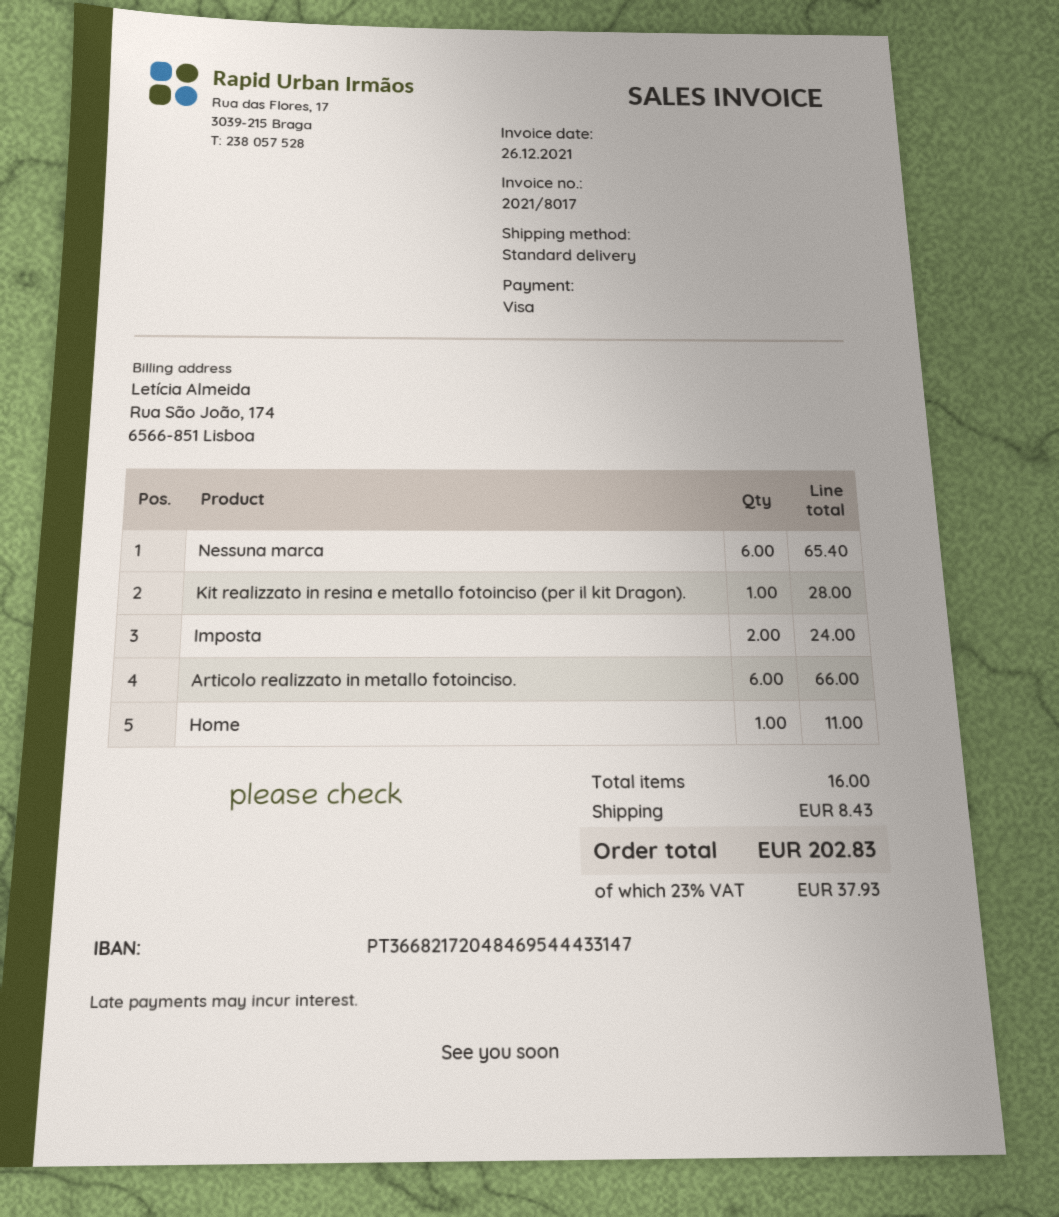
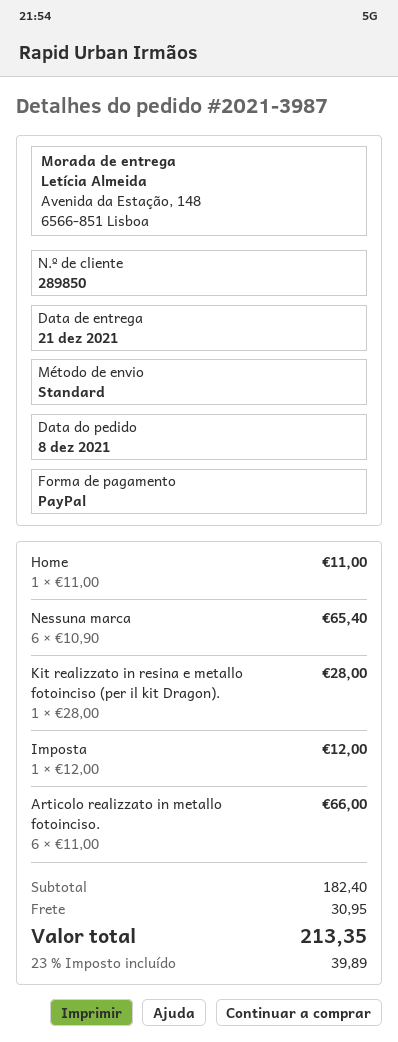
payment method: Visa -> PayPal
Imposta: 2 for 24.00 -> 1 for 12.00
shipping: 8.43 -> 30.95
tax: 23% = 37.93 -> 23% = 39.89
total: 202.83 -> 213.35

